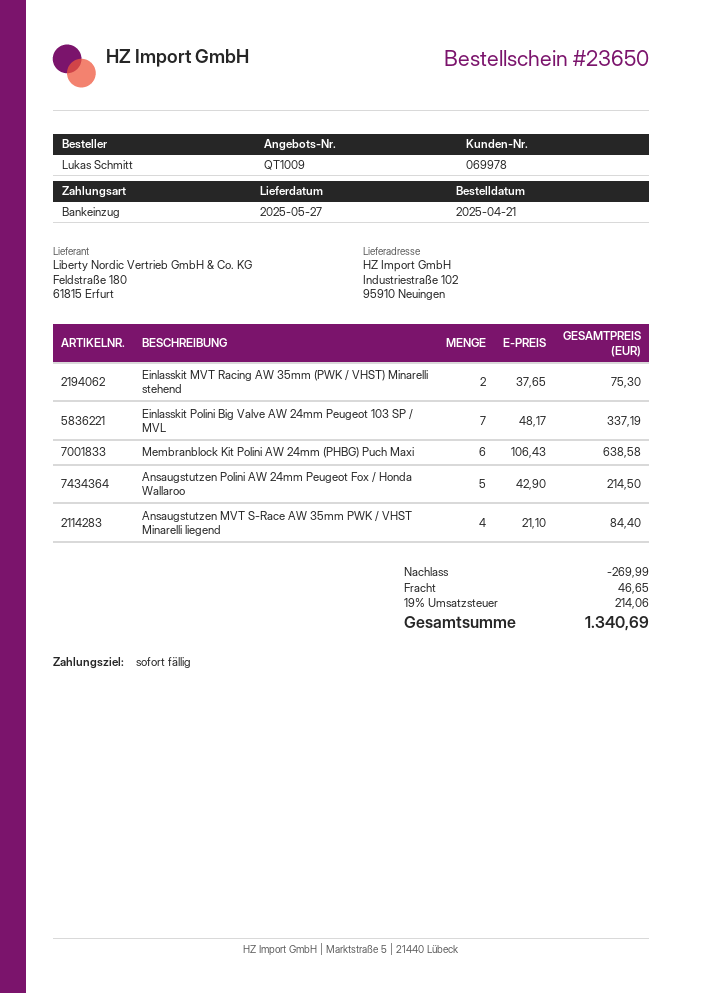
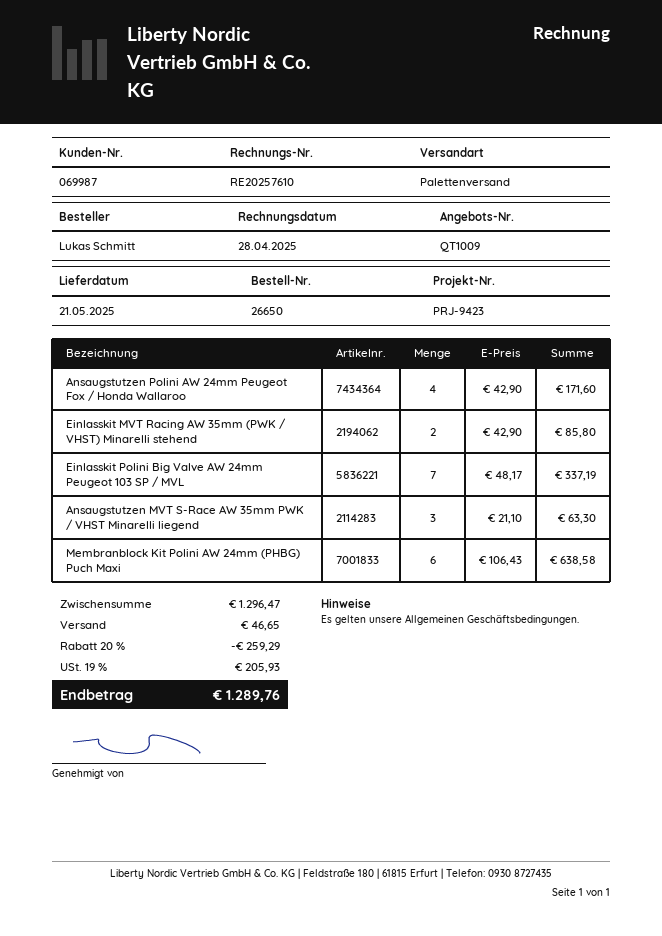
order number: 23650 -> 26650
delivery date: 2025-05-27 -> 2025-05-21
customer number: 069978 -> 069987
Einlasskit MVT Racing AW 35mm (PWK / VHST) Minarelli stehend: 2 x 37.65 = 75.30 -> 2 x 42.90 = 85.80
Ansaugstutzen Polini AW 24mm Peugeot Fox / Honda Wallaroo: 5 x 42.90 = 214.50 -> 4 x 42.90 = 171.60
Ansaugstutzen MVT S-Race AW 35mm PWK / VHST Minarelli liegend: 4 x 21.10 = 84.40 -> 3 x 21.10 = 63.30
discount: 269.99 -> 259.29
tax: 19% = 214.06 -> 19% = 205.93
total: 1340.69 -> 1289.76

